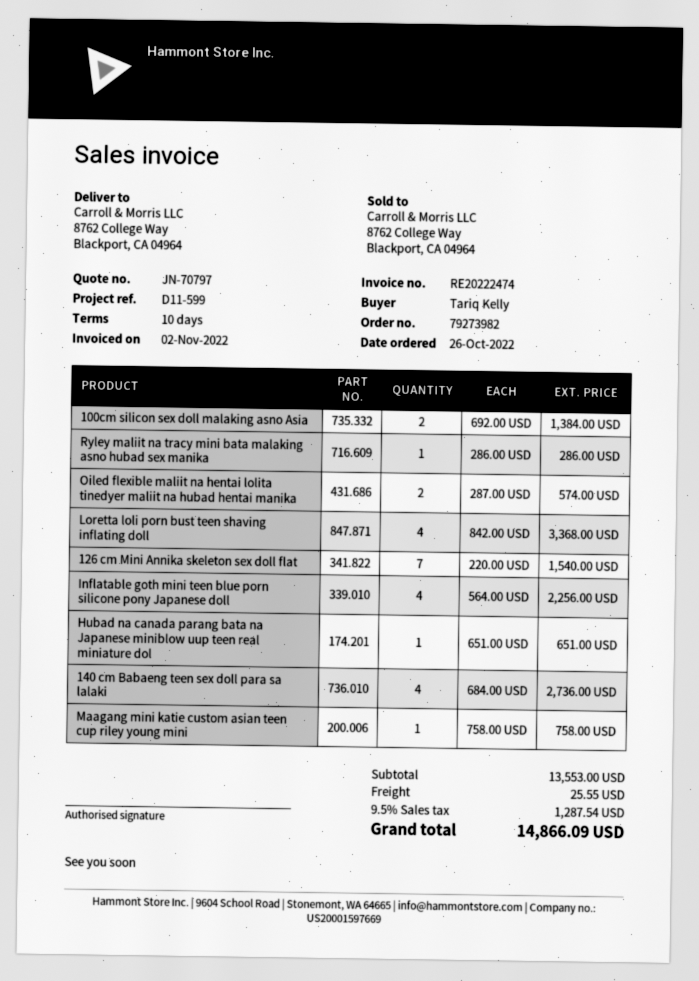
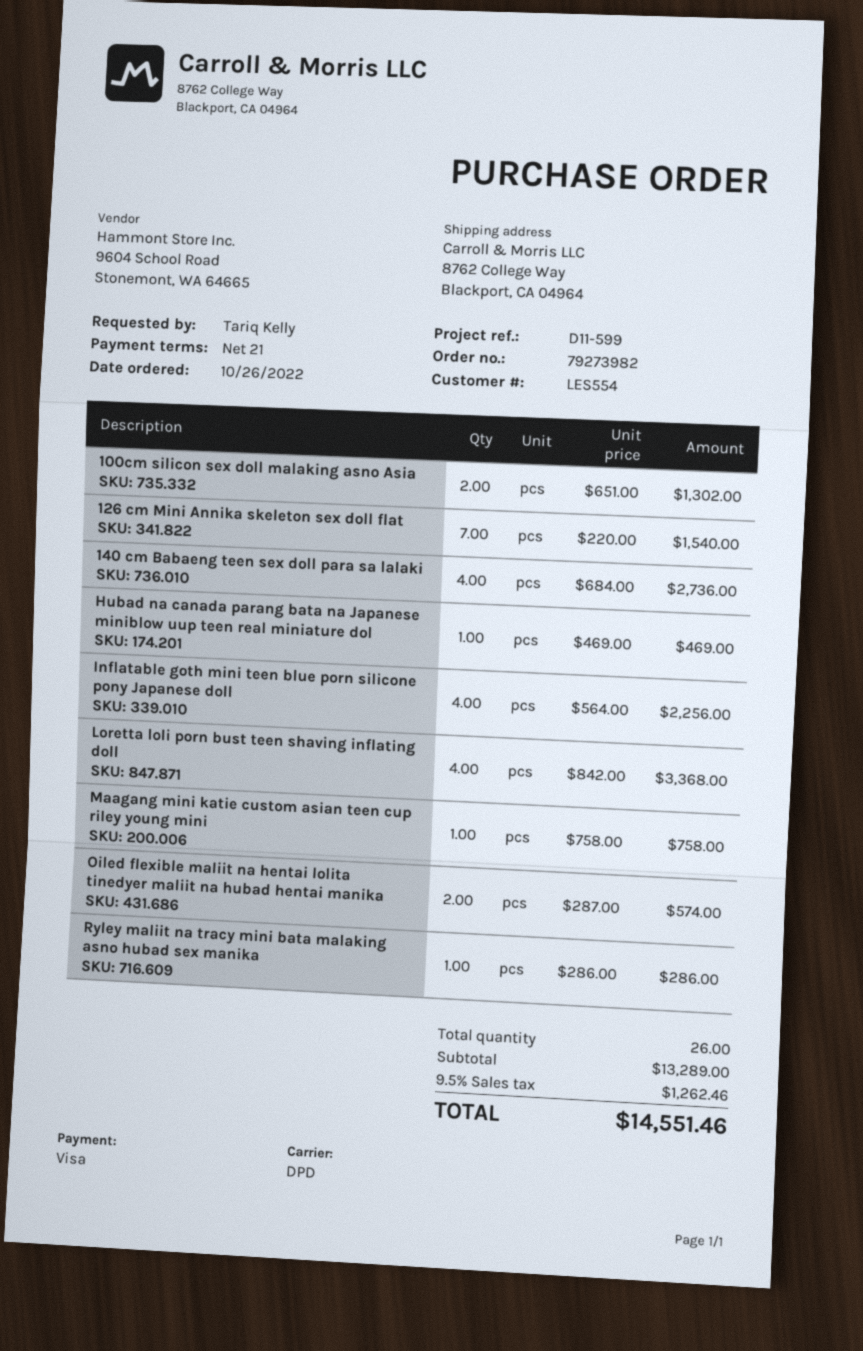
payment terms: 10 days -> 21 days
100cm silicon sex doll malaking asno Asia: 2 x 692.00 = 1384.00 -> 2 x 651.00 = 1302.00
Hubad na canada parang bata na Japanese miniblow uup teen real miniature dol: 1 x 651.00 = 651.00 -> 1 x 469.00 = 469.00
subtotal: 13553.00 -> 13289.00
shipping: 25.55 -> none
tax: 9.5% = 1287.54 -> 9.5% = 1262.46
total: 14866.09 -> 14551.46

